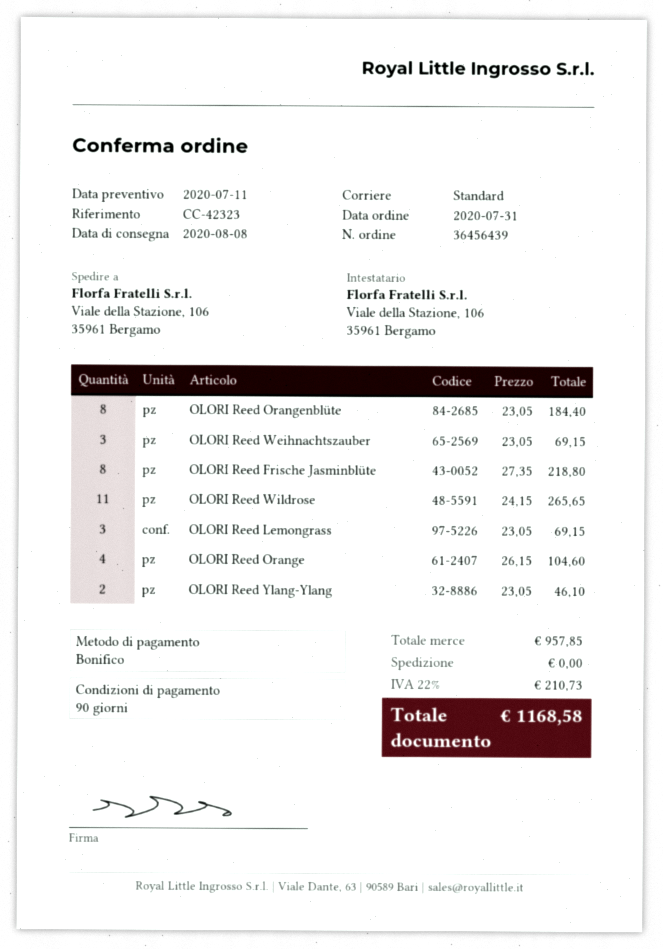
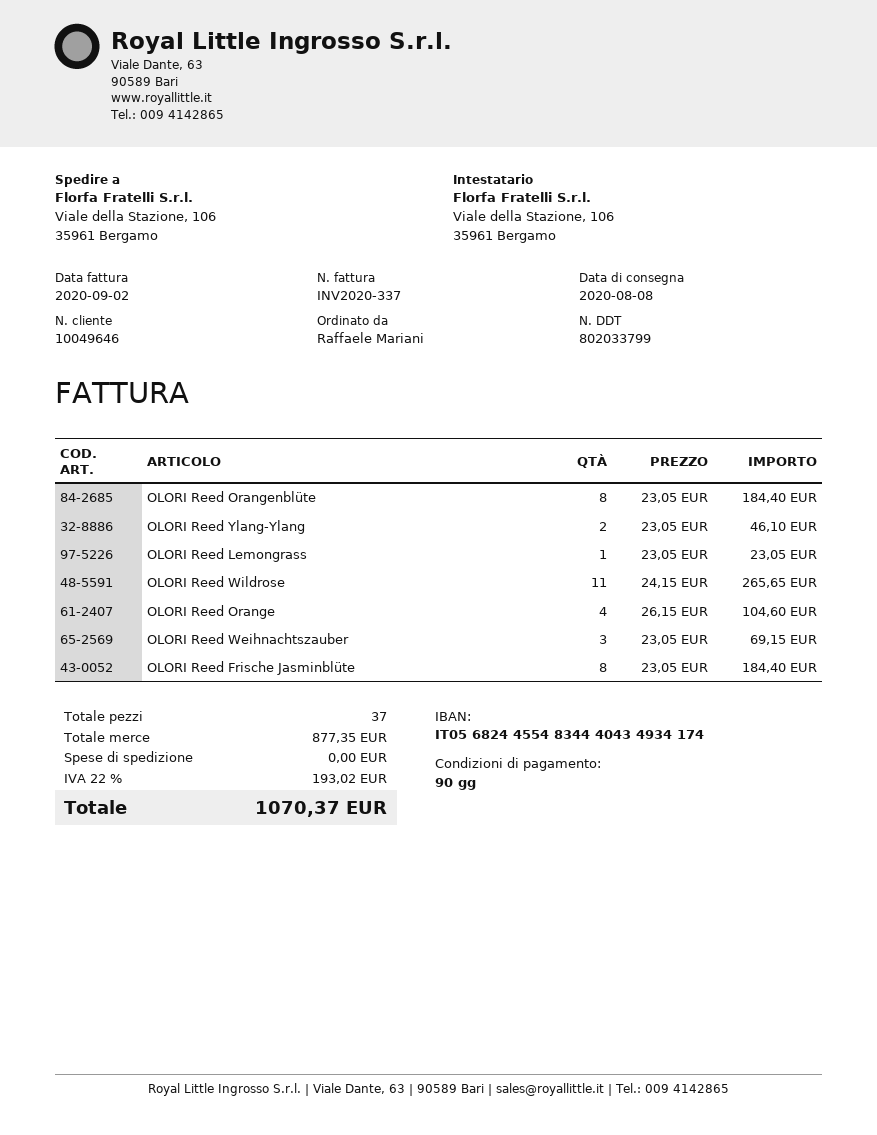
OLORI Reed Frische Jasminblüte: 8 x 27.35 = 218.80 -> 8 x 23.05 = 184.40
OLORI Reed Lemongrass: 3 x 23.05 = 69.15 -> 1 x 23.05 = 23.05
subtotal: 957.85 -> 877.35
tax: 22% = 210.73 -> 22% = 193.02
total: 1168.58 -> 1070.37

